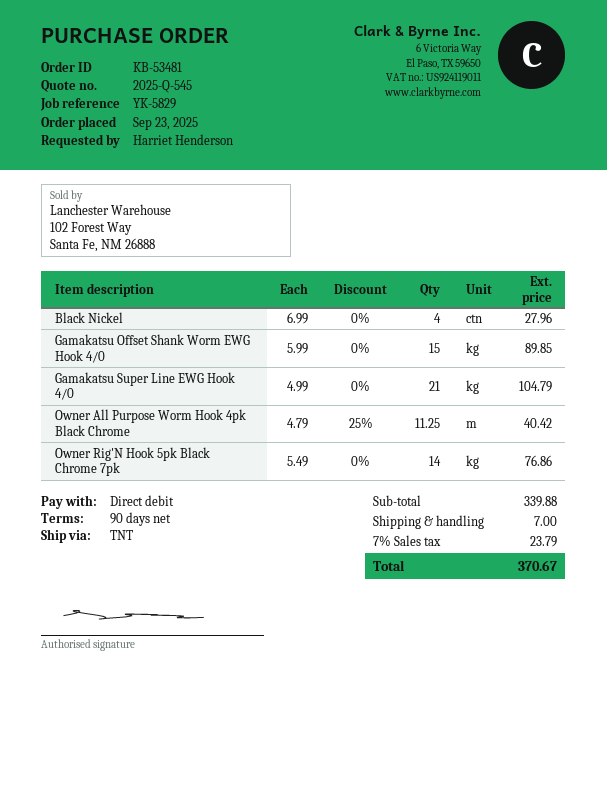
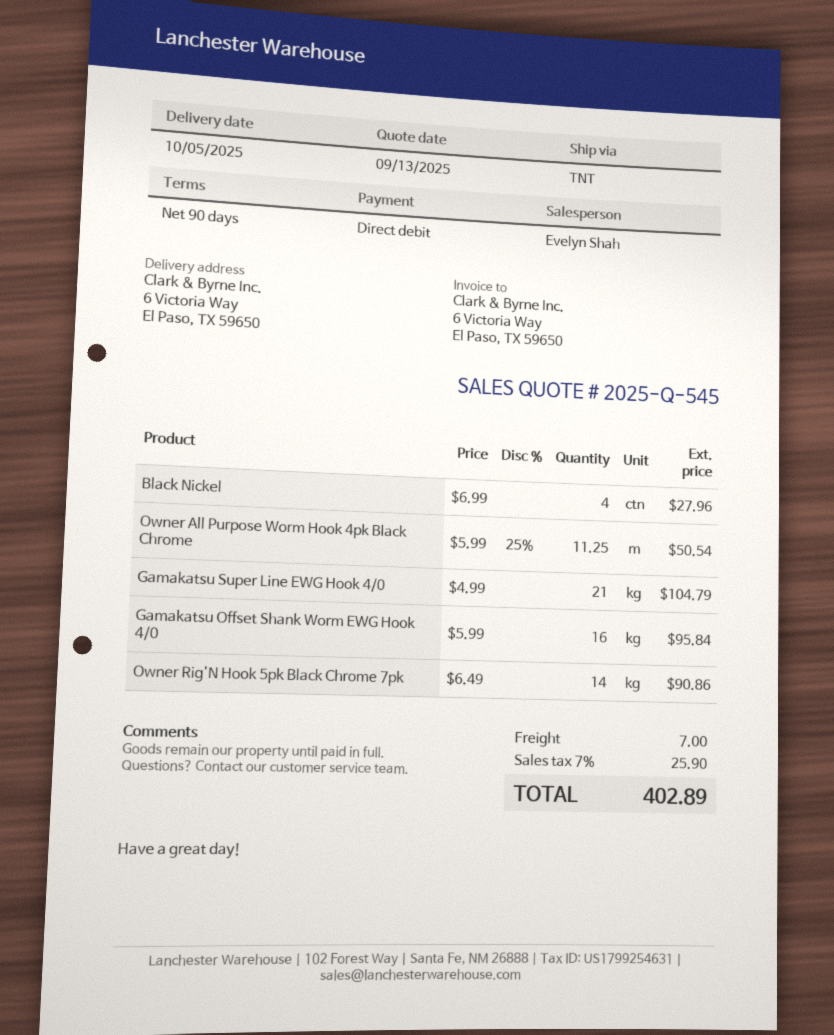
Gamakatsu Offset Shank Worm EWG Hook 4/0: 15 x 5.99 = 89.85 -> 16 x 5.99 = 95.84
Owner All Purpose Worm Hook 4pk Black Chrome: 11.25 x 4.79 - 25% = 40.42 -> 11.25 x 5.99 - 25% = 50.54
Owner Rig'N Hook 5pk Black Chrome 7pk: 14 x 5.49 = 76.86 -> 14 x 6.49 = 90.86
tax: 7% = 23.79 -> 7% = 25.90
total: 370.67 -> 402.89

